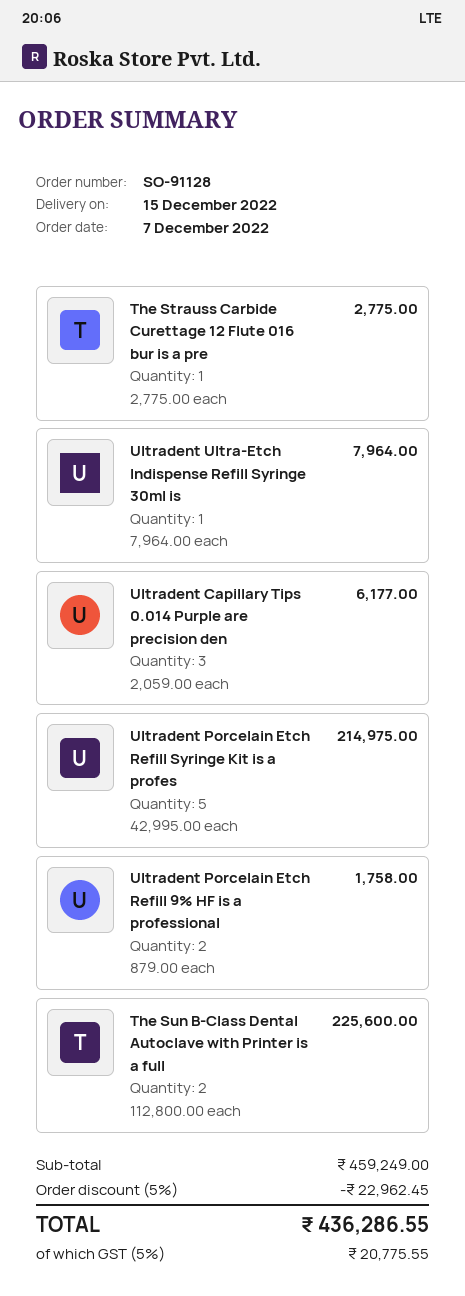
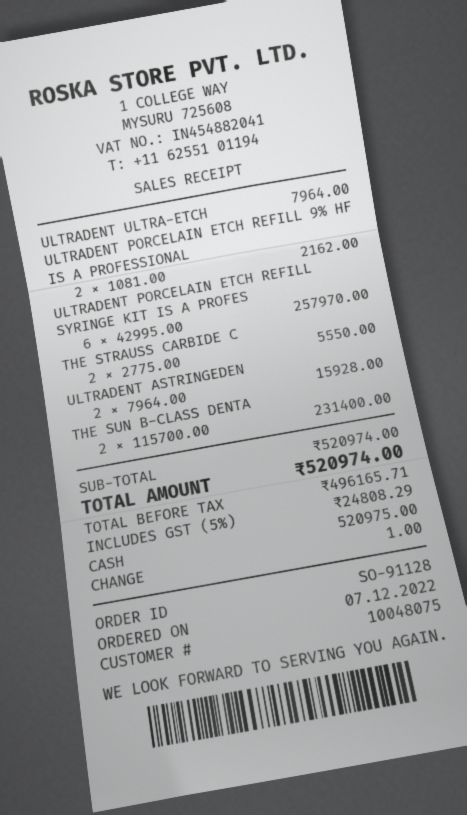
The Strauss Carbide Curettage 12 Flute 016 bur is a pre: 1 x 2775.00 = 2775.00 -> 2 x 2775.00 = 5550.00
Ultradent Capillary Tips 0.014 Purple are precision den: 3 x 2059.00 = 6177.00 -> none
Ultradent Porcelain Etch Refill Syringe Kit is a profes: 5 x 42995.00 = 214975.00 -> 6 x 42995.00 = 257970.00
Ultradent Porcelain Etch Refill 9% HF is a professional: 2 x 879.00 = 1758.00 -> 2 x 1081.00 = 2162.00
The Sun B-Class Dental Autoclave with Printer is a full: 2 x 112800.00 = 225600.00 -> 2 x 115700.00 = 231400.00
ULTRADENT ASTRINGEDEN: none -> 2 x 7964.00 = 15928.00
subtotal: 459249.00 -> 520974.00
discount: 5% = 22962.45 -> none
tax: 5% = 20775.55 -> 5% = 24808.29
total: 436286.55 -> 520974.00

